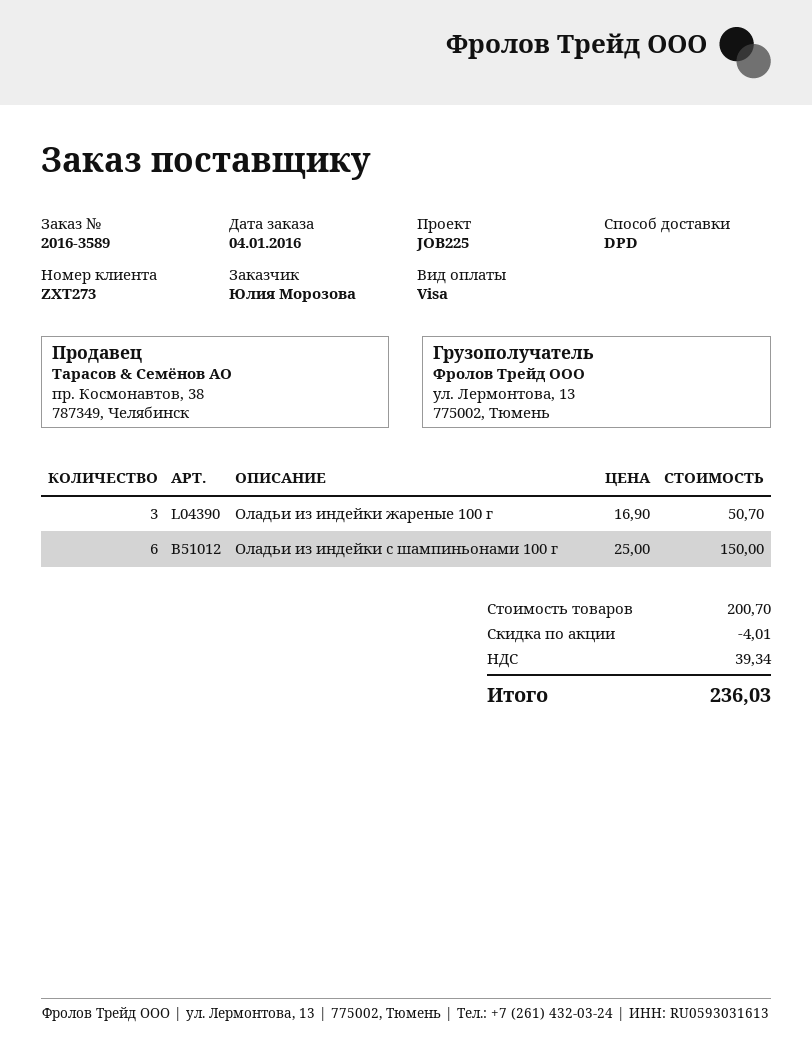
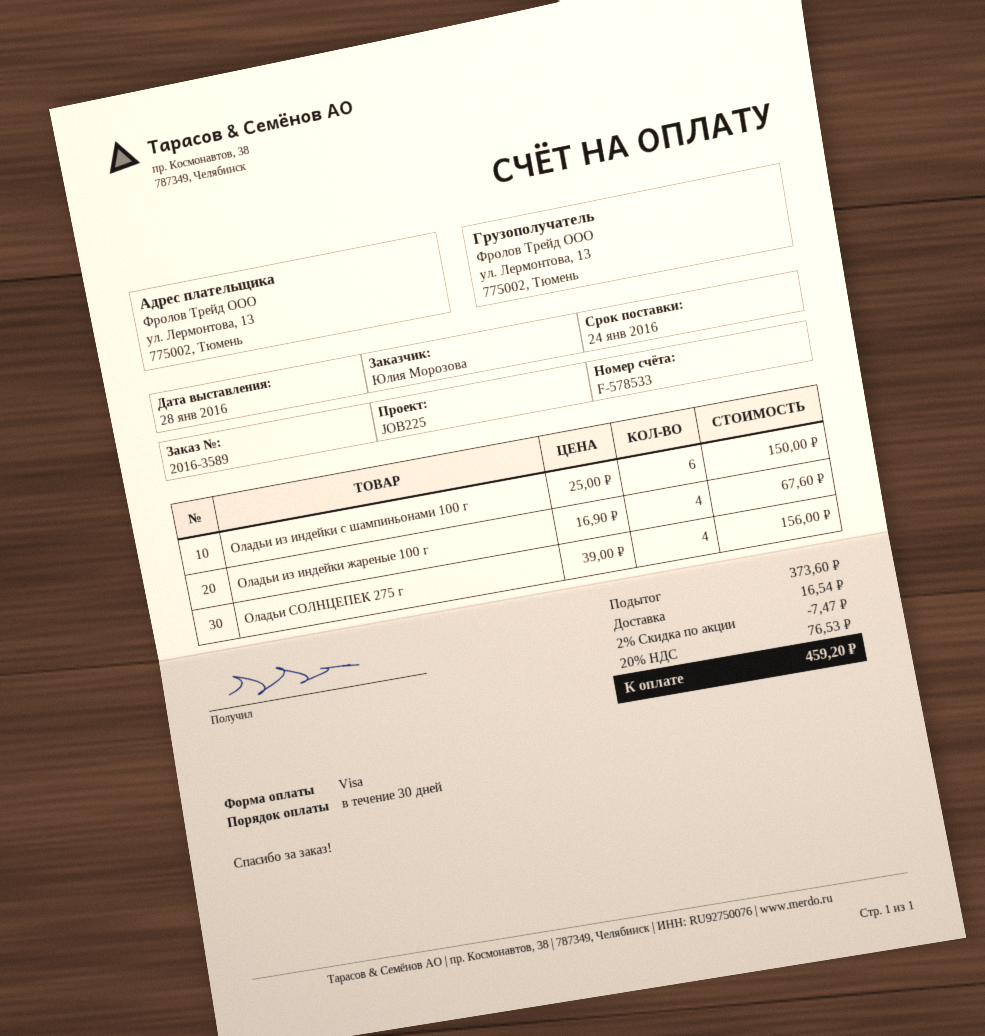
Оладьи из индейки жареные 100 г: 3 x 16.90 = 50.70 -> 4 x 16.90 = 67.60
Оладьи СОЛНЦЕПЕК 275 г: none -> 4 x 39.00 = 156.00
subtotal: 200.70 -> 373.60
discount: 4.01 -> 7.47
shipping: none -> 16.54
tax: 39.34 -> 76.53
total: 236.03 -> 459.20

